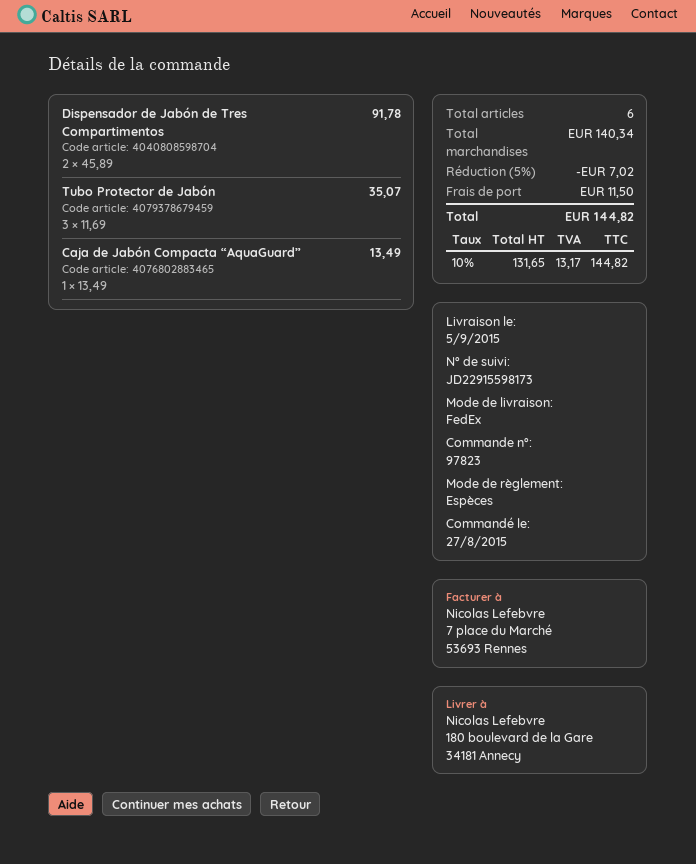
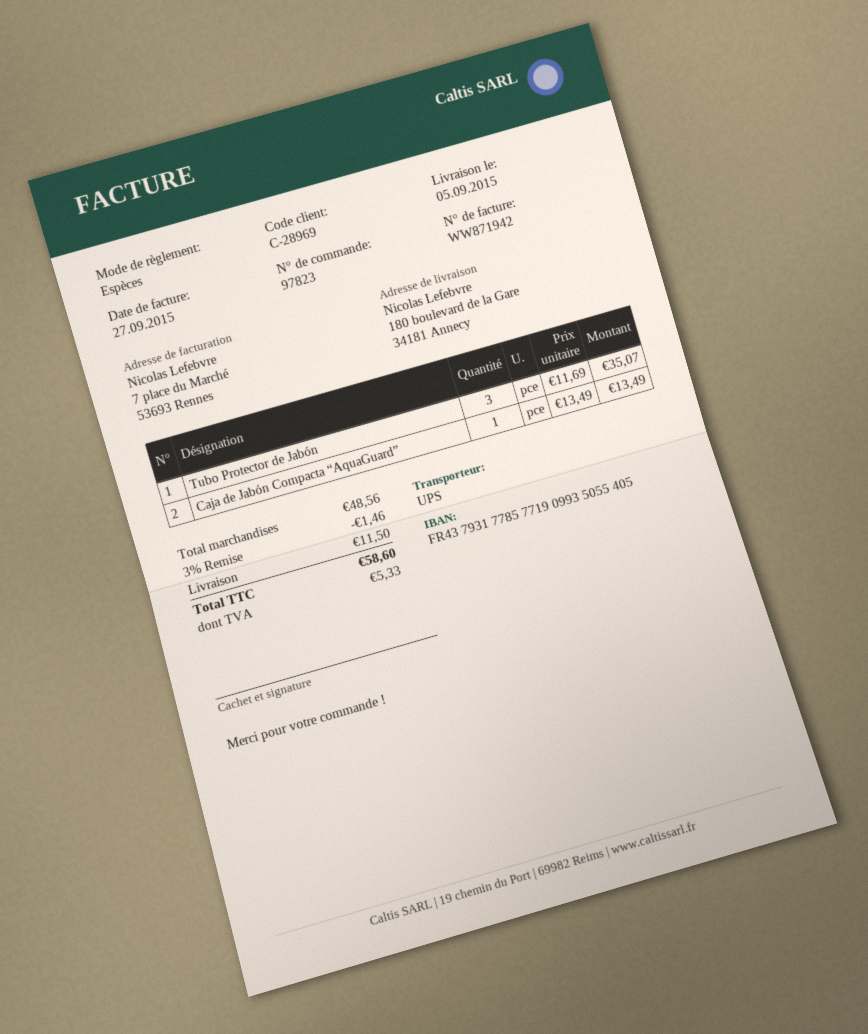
shipping method: FedEx -> UPS
Dispensador de Jabón de Tres Compartimentos: 2 x 45.89 = 91.78 -> none
subtotal: 140.34 -> 48.56
discount: 5% = 7.02 -> 3% = 1.46
tax: 13.17 -> 5.33
total: 144.82 -> 58.60

